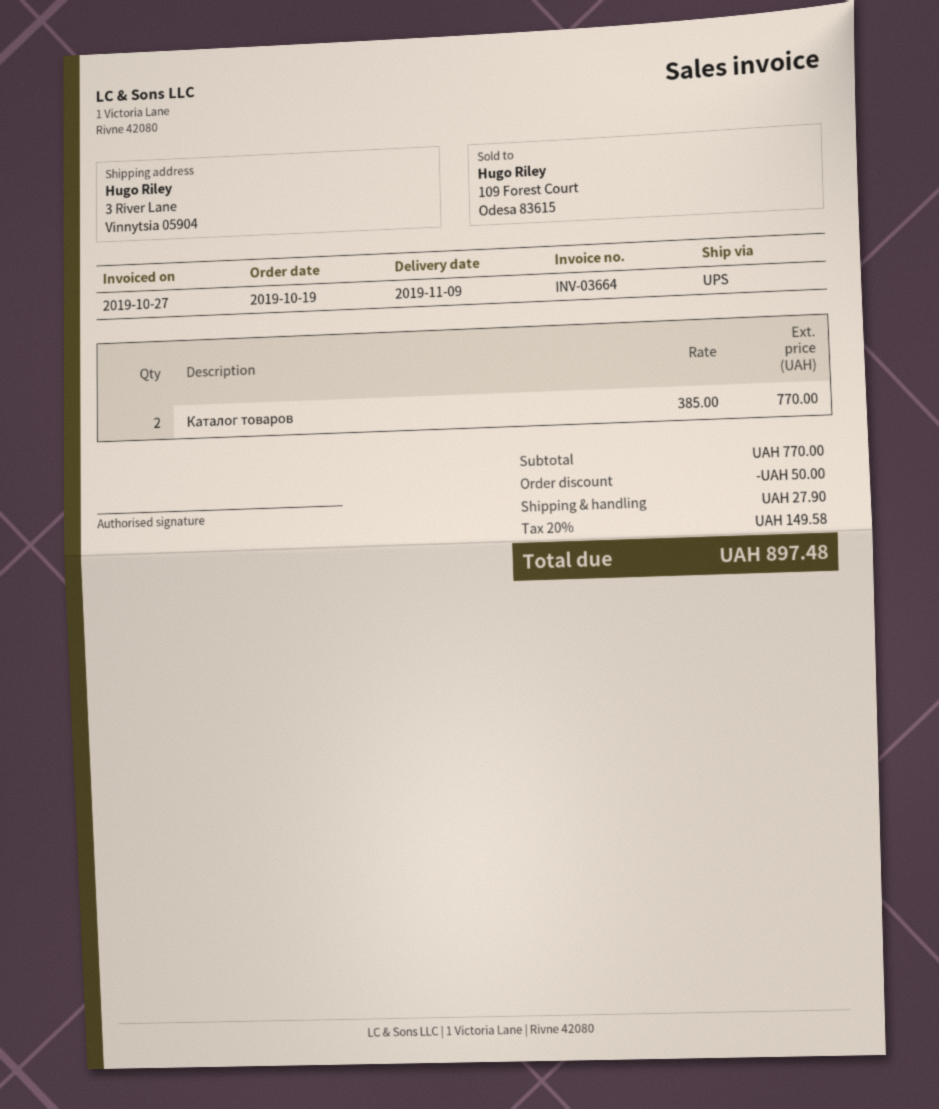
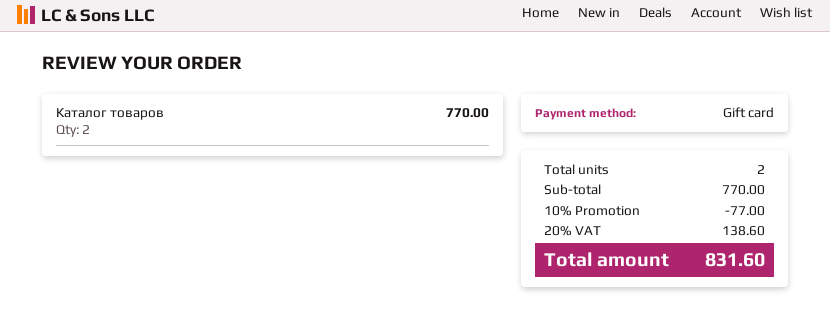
discount: 50.00 -> 77.00
shipping: 27.90 -> none
tax: 20% = 149.58 -> 20% = 138.60
total: 897.48 -> 831.60

